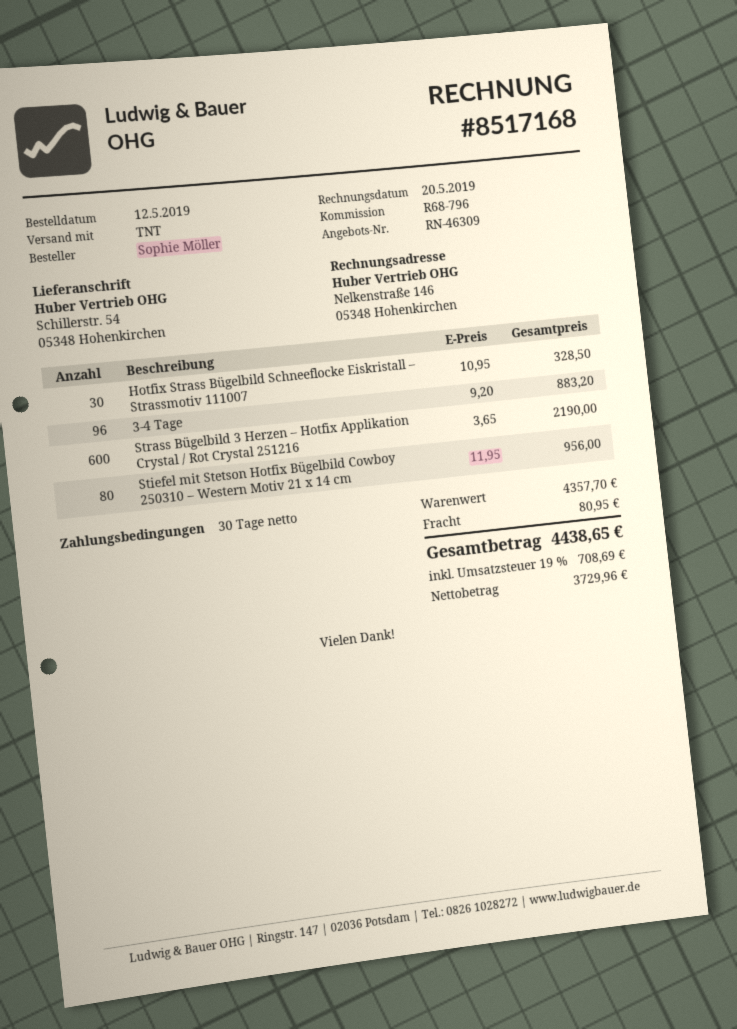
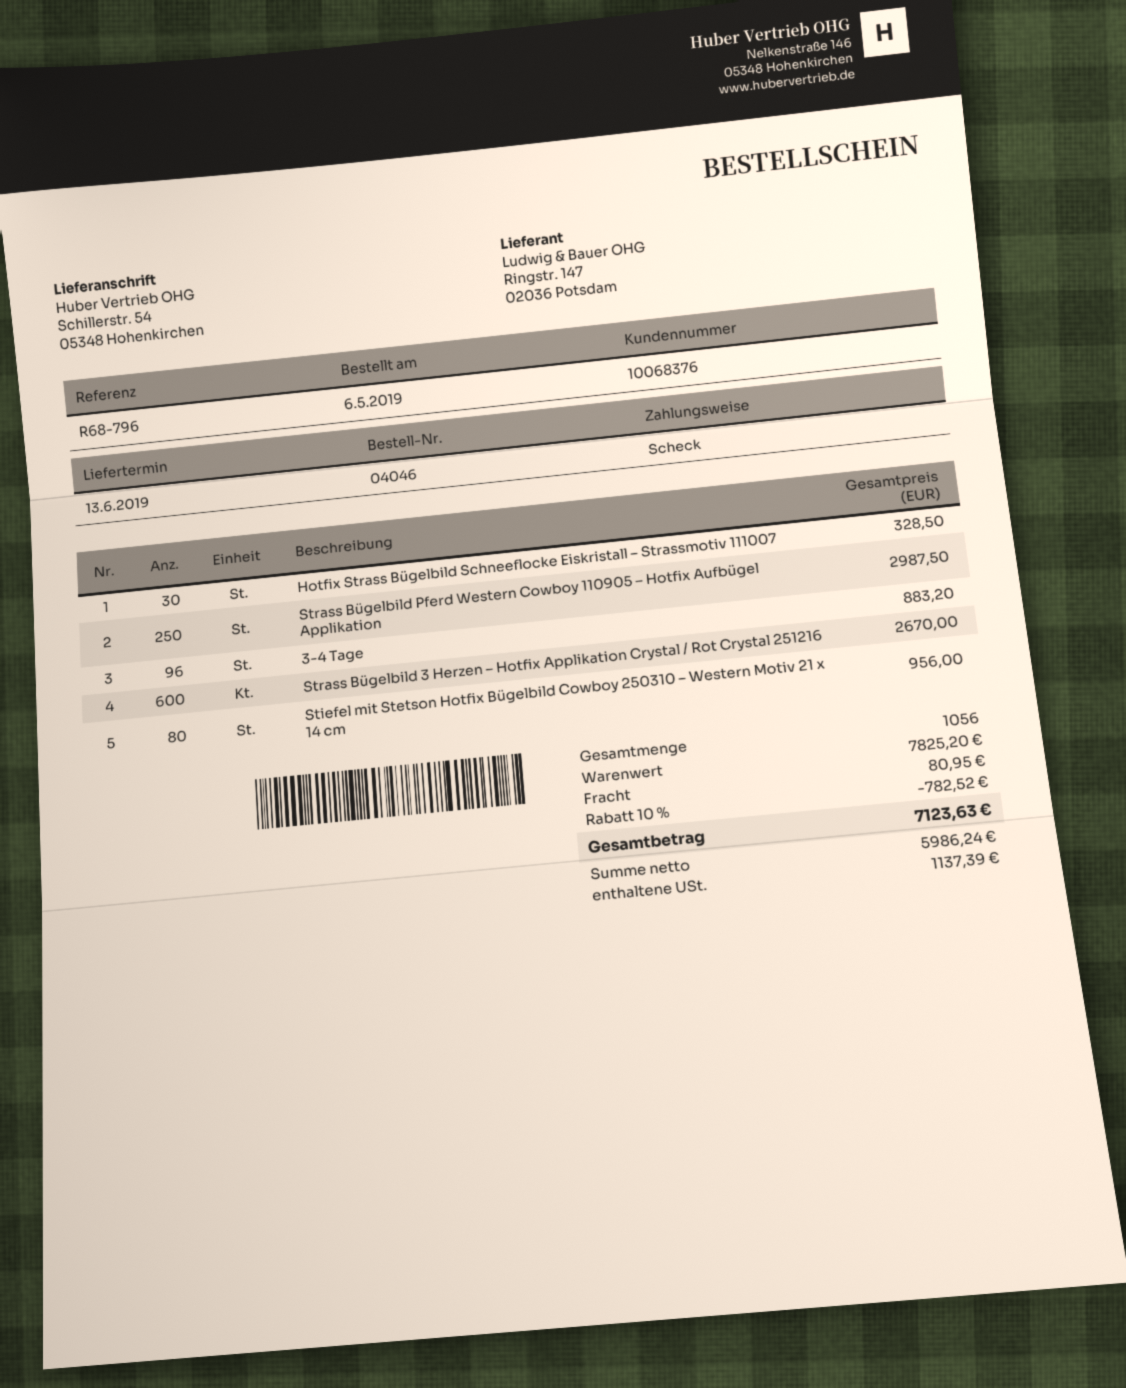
order date: 2019-05-12 -> 2019-05-06
Strass Bügelbild 3 Herzen – Hotfix Applikation Crystal / Rot Crystal 251216: 600 for 2190.00 -> 600 for 2670.00
Strass Bügelbild Pferd Western Cowboy 110905 – Hotfix Aufbügel Applikation: none -> 250 for 2987.50
subtotal: 4357.70 -> 7825.20
discount: none -> 10% = 782.52
net: 3729.96 -> 5986.24
tax: 708.69 -> 1137.39
total: 4438.65 -> 7123.63

